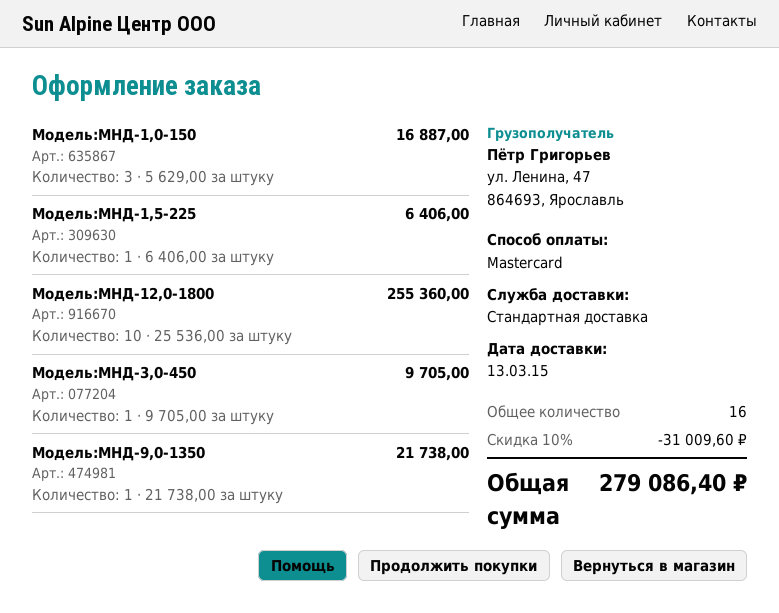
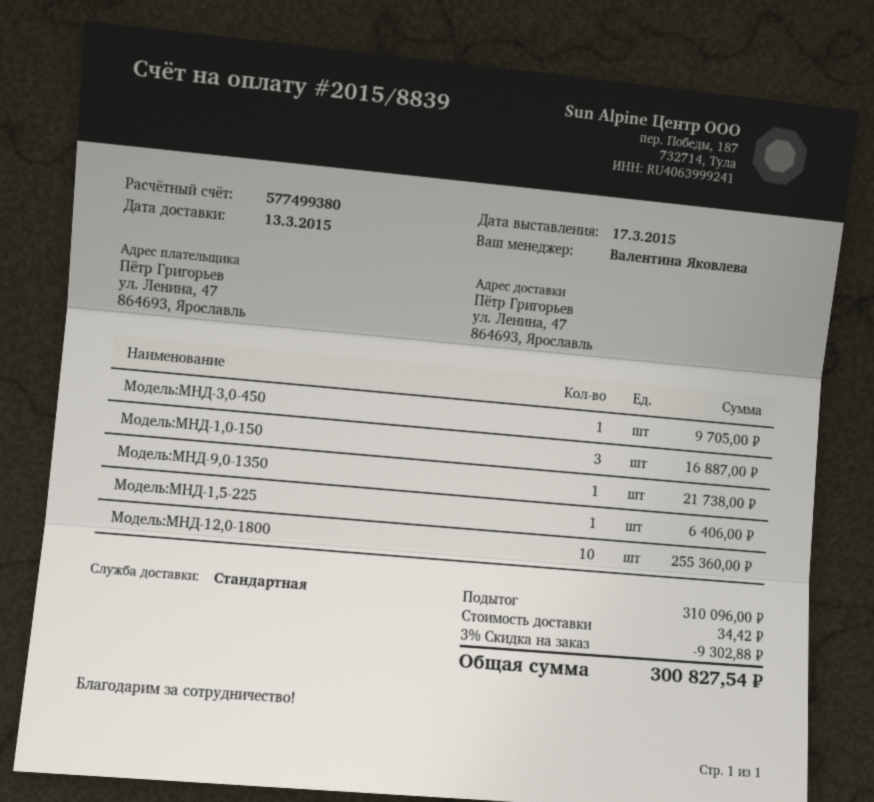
discount: 10% = 31009.60 -> 3% = 9302.88
shipping: none -> 34.42
total: 279086.40 -> 300827.54

